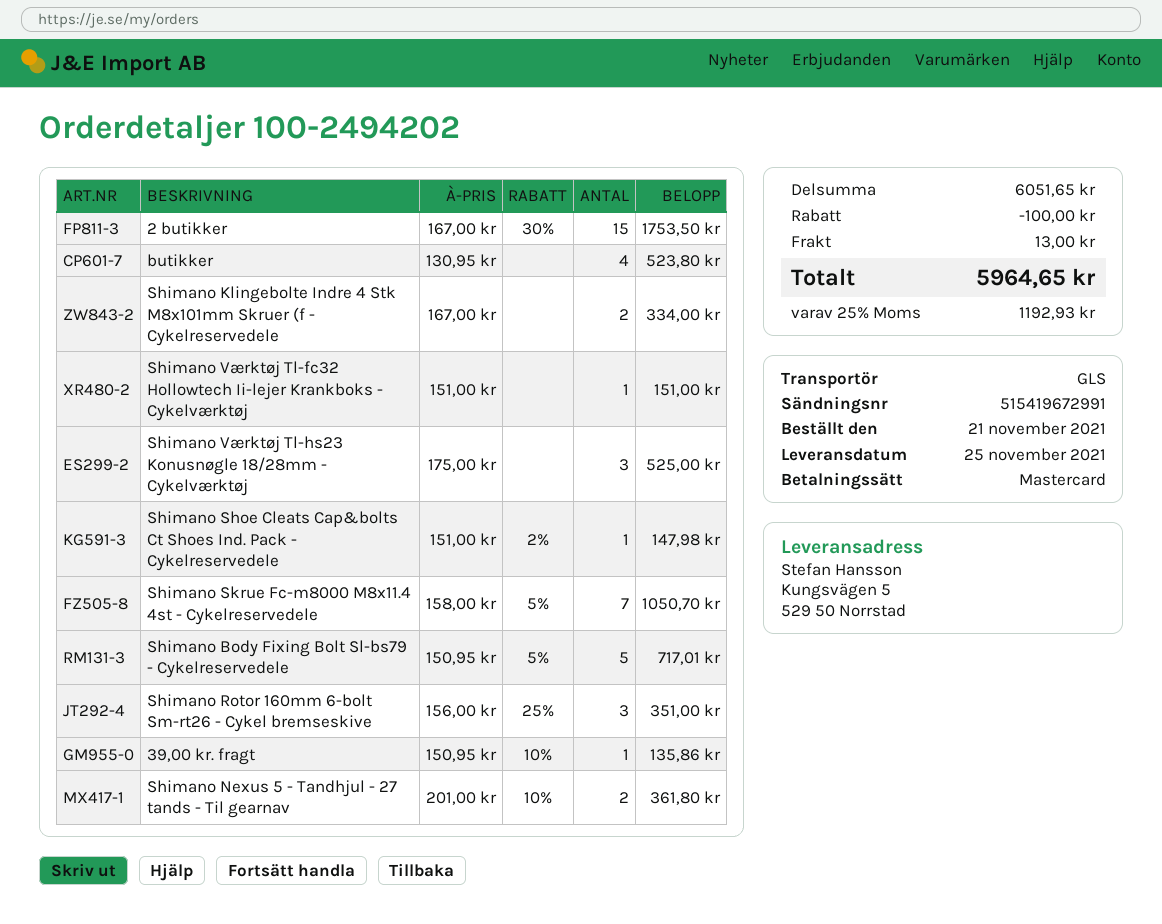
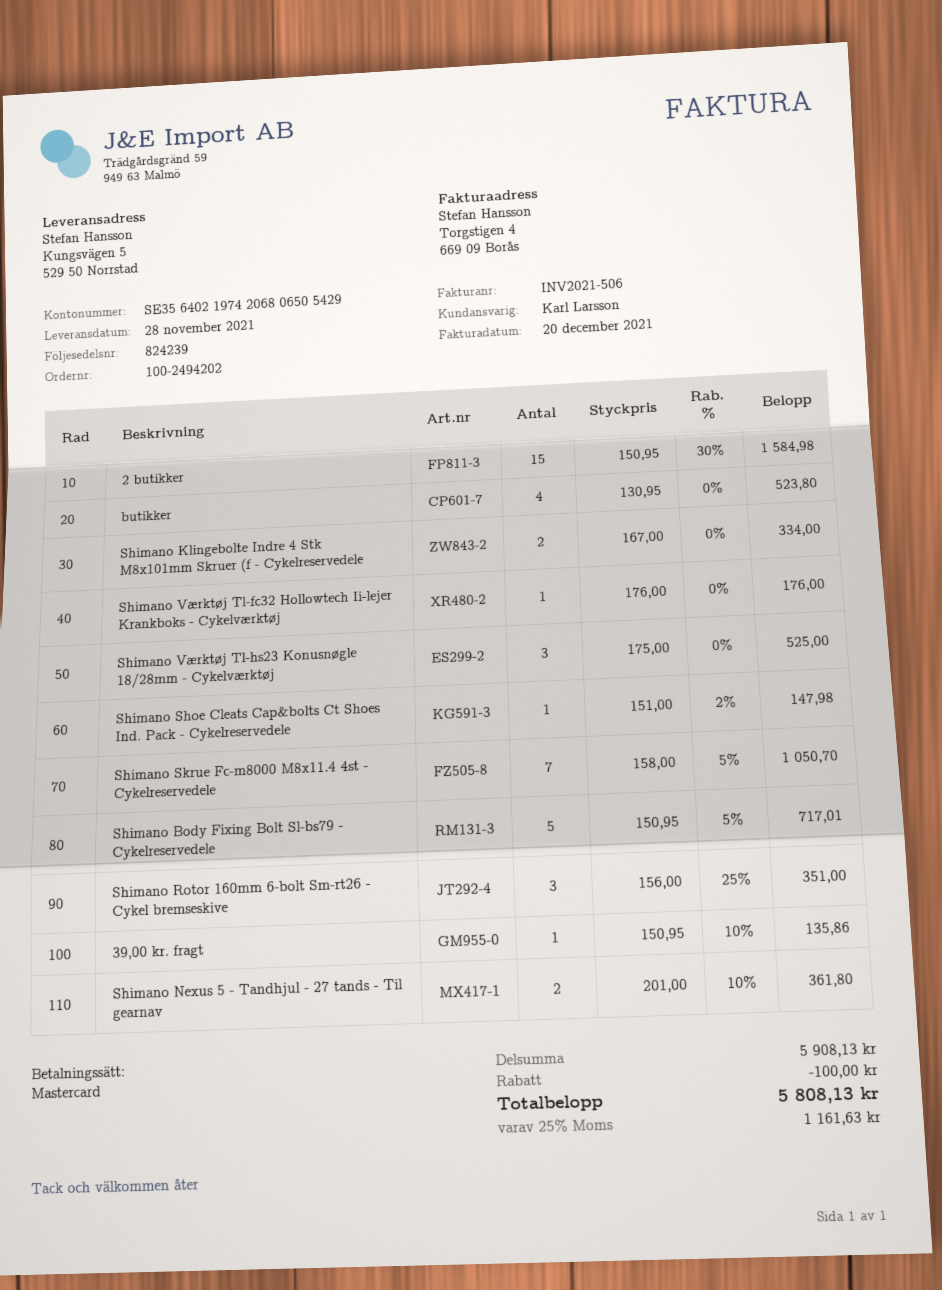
delivery date: 2021-11-25 -> 2021-11-28
2 butikker: 15 x 167.00 - 30% = 1753.50 -> 15 x 150.95 - 30% = 1584.98
Shimano Værktøj Tl-fc32 Hollowtech Ii-lejer Krankboks - Cykelværktøj: 1 x 151.00 = 151.00 -> 1 x 176.00 = 176.00
subtotal: 6051.65 -> 5908.13
shipping: 13.00 -> none
tax: 25% = 1192.93 -> 25% = 1161.63
total: 5964.65 -> 5808.13

